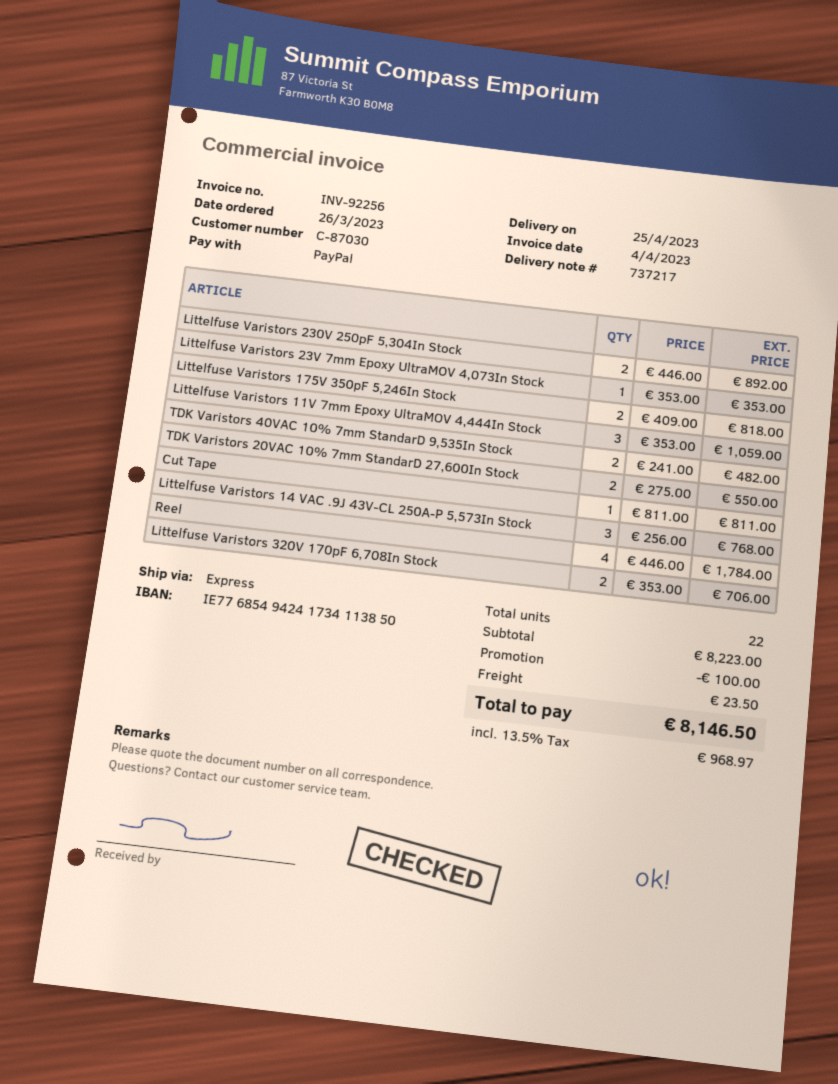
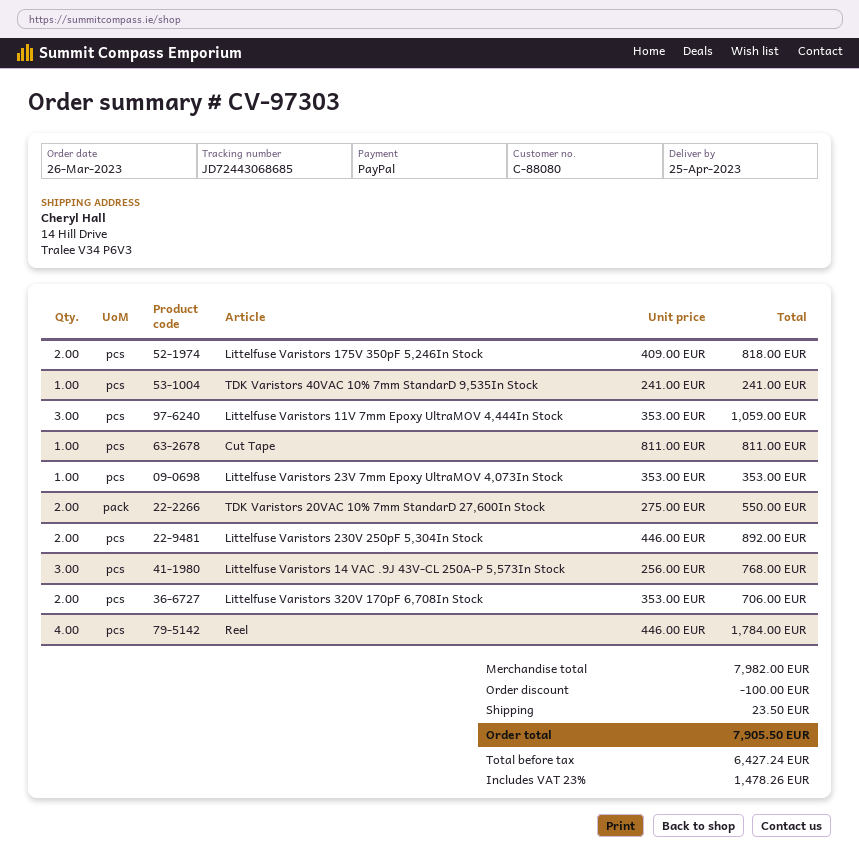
customer number: C-87030 -> C-88080
TDK Varistors 40VAC 10% 7mm StandarD 9,535In Stock: 2 x 241.00 = 482.00 -> 1 x 241.00 = 241.00
subtotal: 8223.00 -> 7982.00
tax: 13.5% = 968.97 -> 23% = 1478.26
total: 8146.50 -> 7905.50

